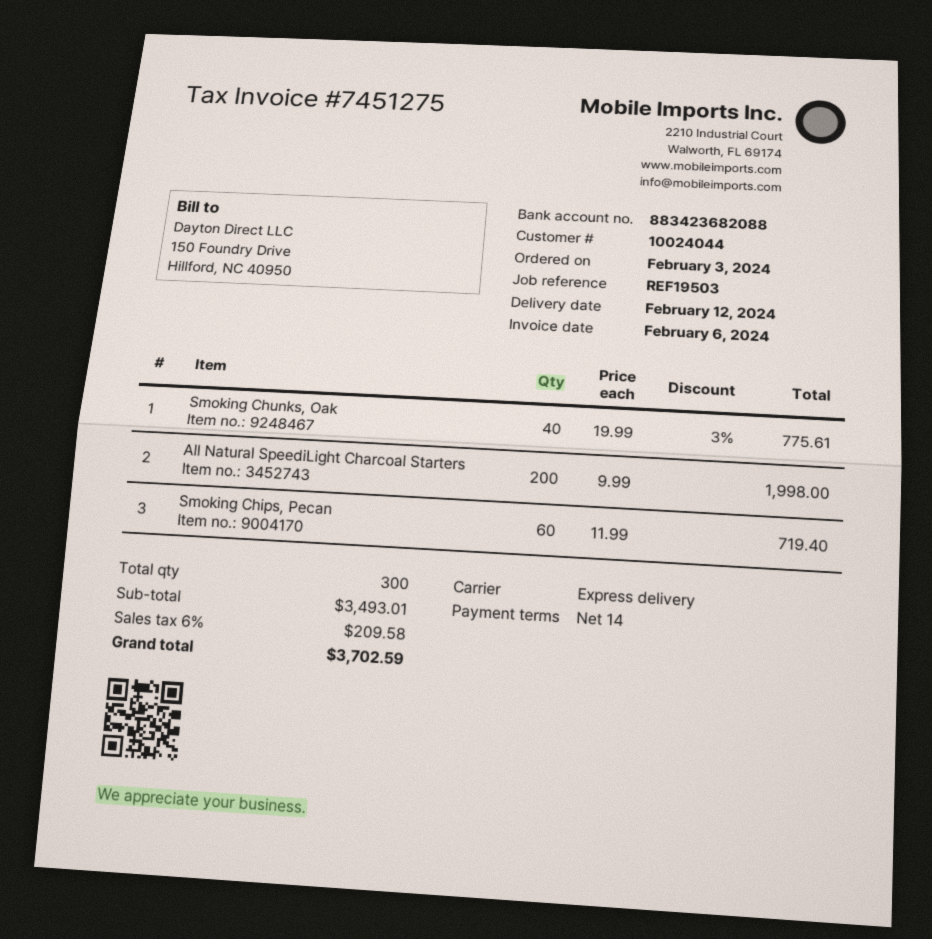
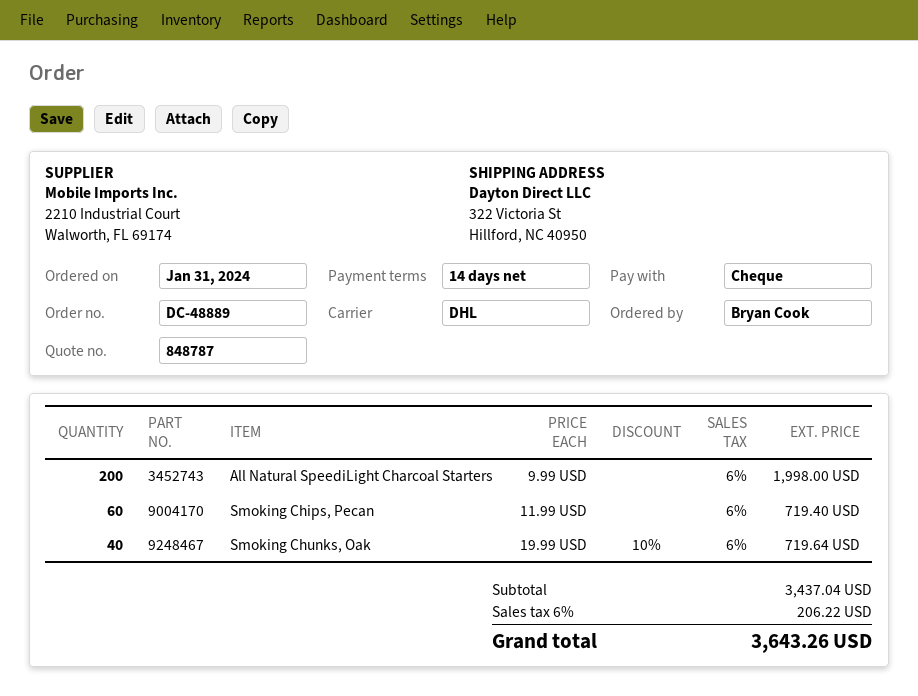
order date: 2024-02-03 -> 2024-01-31
shipping method: express -> DHL
Smoking Chunks, Oak: 40 x 19.99 - 3% = 775.61 -> 40 x 19.99 - 10% = 719.64
subtotal: 3493.01 -> 3437.04
tax: 6% = 209.58 -> 6% = 206.22
total: 3702.59 -> 3643.26

